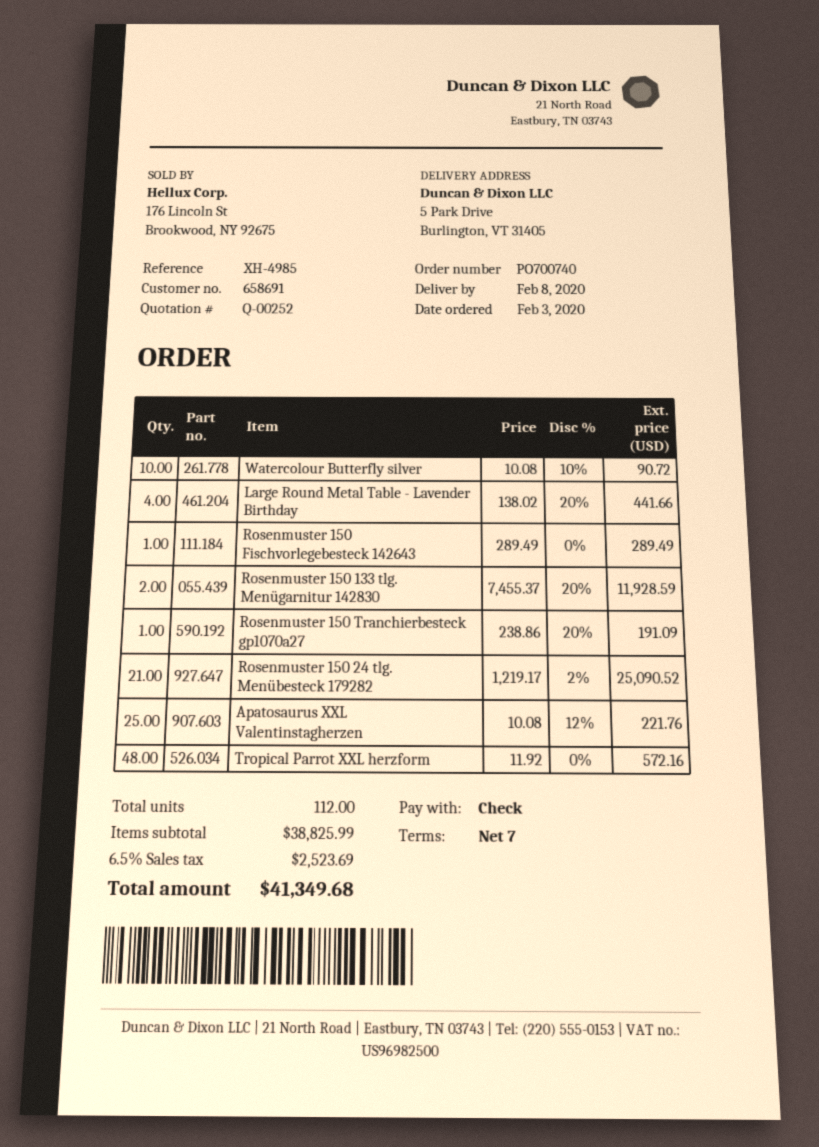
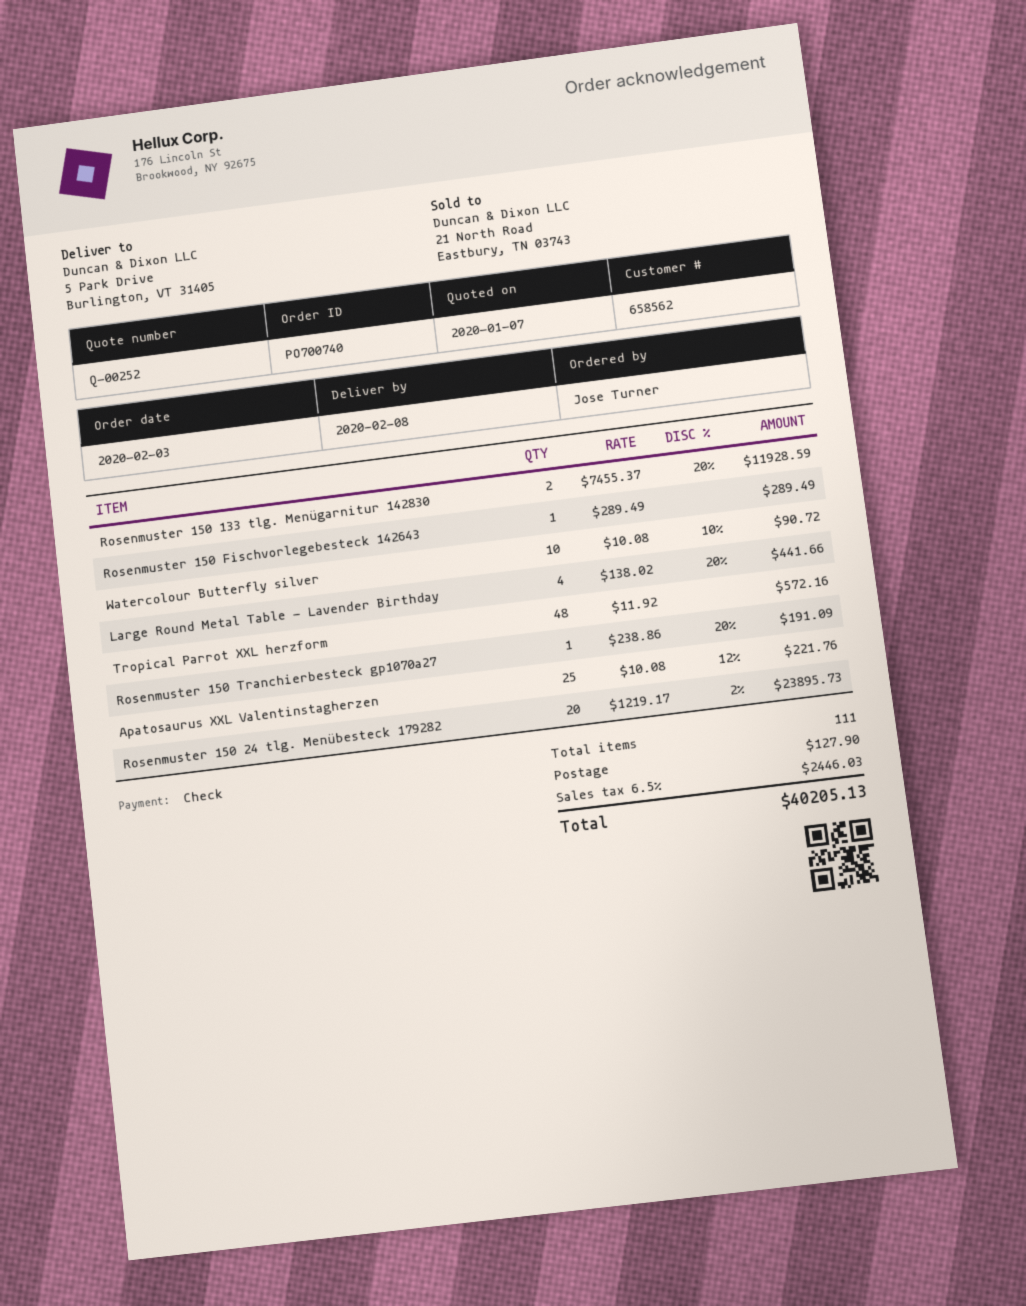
customer number: 658691 -> 658562
Rosenmuster 150 24 tlg. Menübesteck 179282: 21 x 1219.17 - 2% = 25090.52 -> 20 x 1219.17 - 2% = 23895.73
total quantity: 112 -> 111
shipping: none -> 127.90
tax: 6.5% = 2523.69 -> 6.5% = 2446.03
total: 41349.68 -> 40205.13

